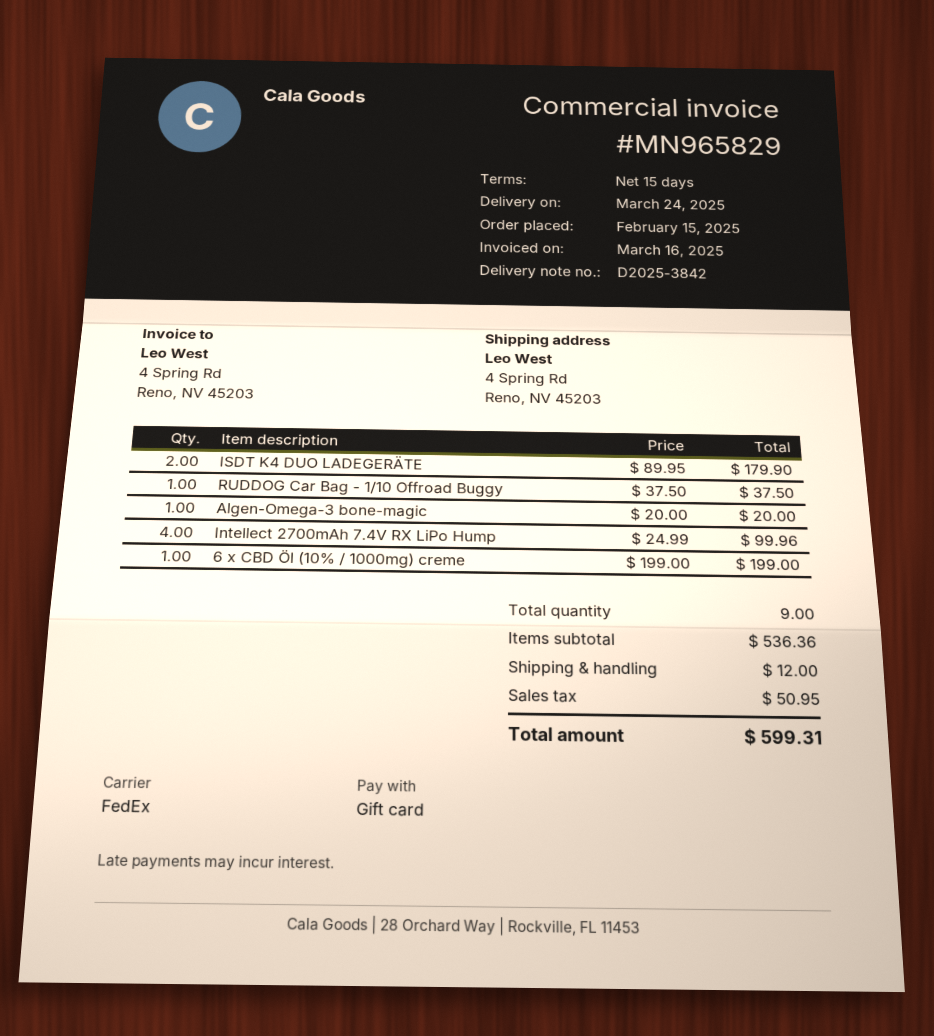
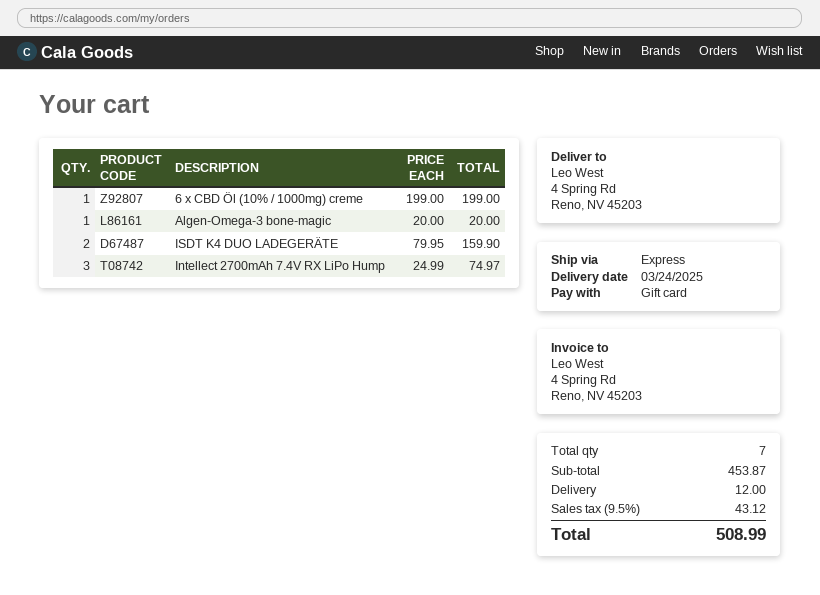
shipping method: FedEx -> express
ISDT K4 DUO LADEGERÄTE: 2 x 89.95 = 179.90 -> 2 x 79.95 = 159.90
RUDDOG Car Bag - 1/10 Offroad Buggy: 1 x 37.50 = 37.50 -> none
Intellect 2700mAh 7.4V RX LiPo Hump: 4 x 24.99 = 99.96 -> 3 x 24.99 = 74.97
total quantity: 9 -> 7
subtotal: 536.36 -> 453.87
tax: 50.95 -> 43.12
total: 599.31 -> 508.99

